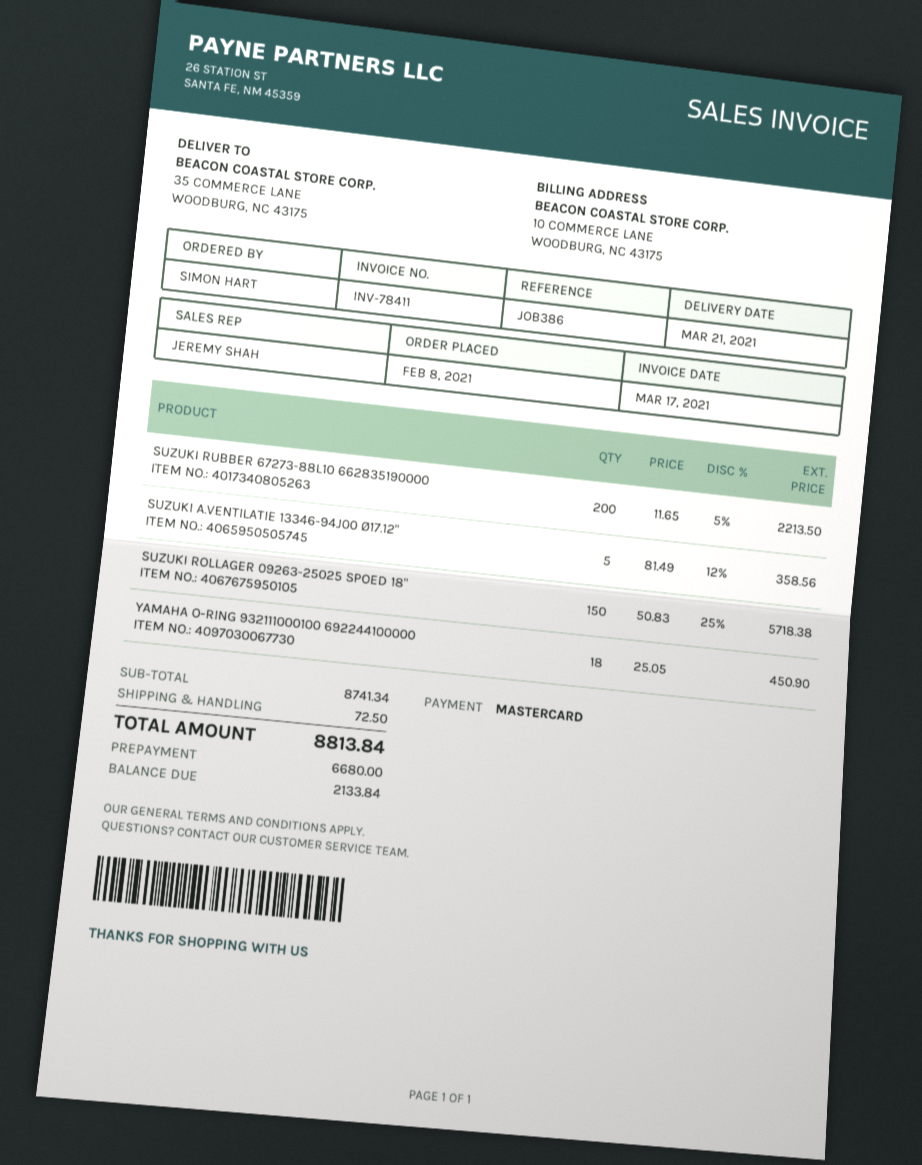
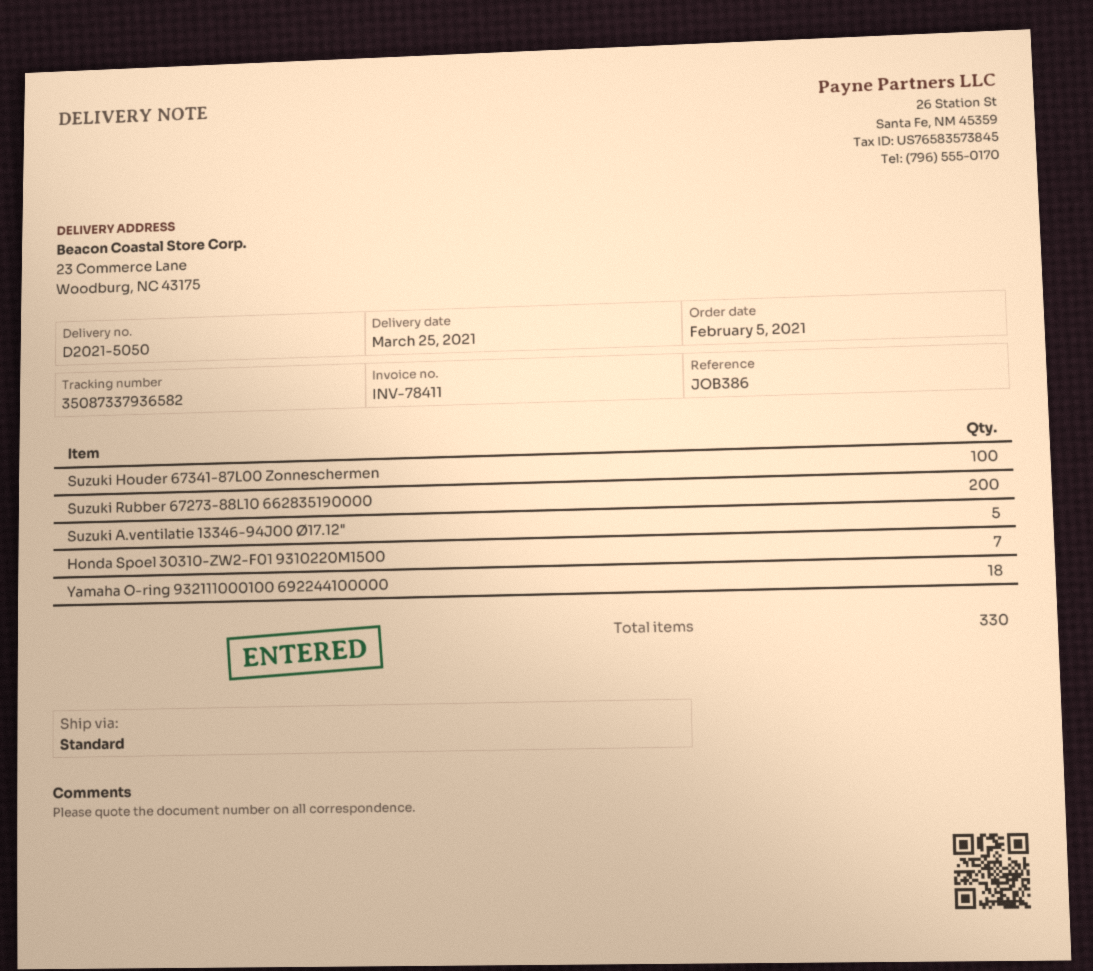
order date: 2021-02-08 -> 2021-02-05
delivery date: 2021-03-21 -> 2021-03-25
ship to: 35 COMMERCE LANE, WOODBURG, NC 43175 -> 23 Commerce Lane, Woodburg, NC 43175
SUZUKI ROLLAGER 09263-25025 SPOED 18": 150 -> none
Suzuki Houder 67341-87L00 Zonneschermen: none -> 100
Honda Spoel 30310-ZW2-F01 9310220M1500: none -> 7

